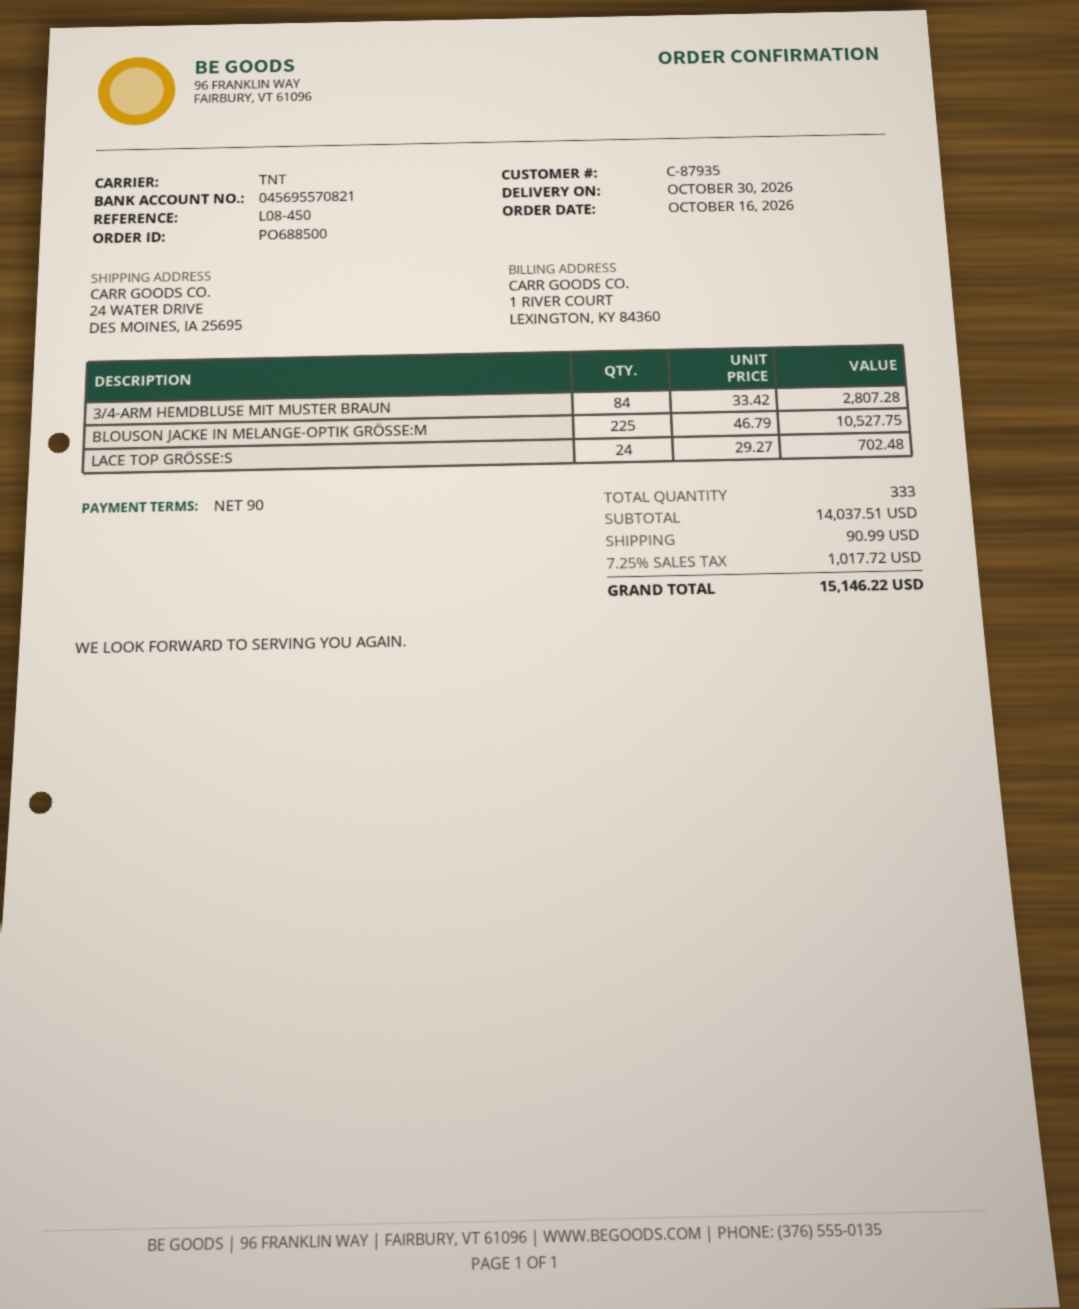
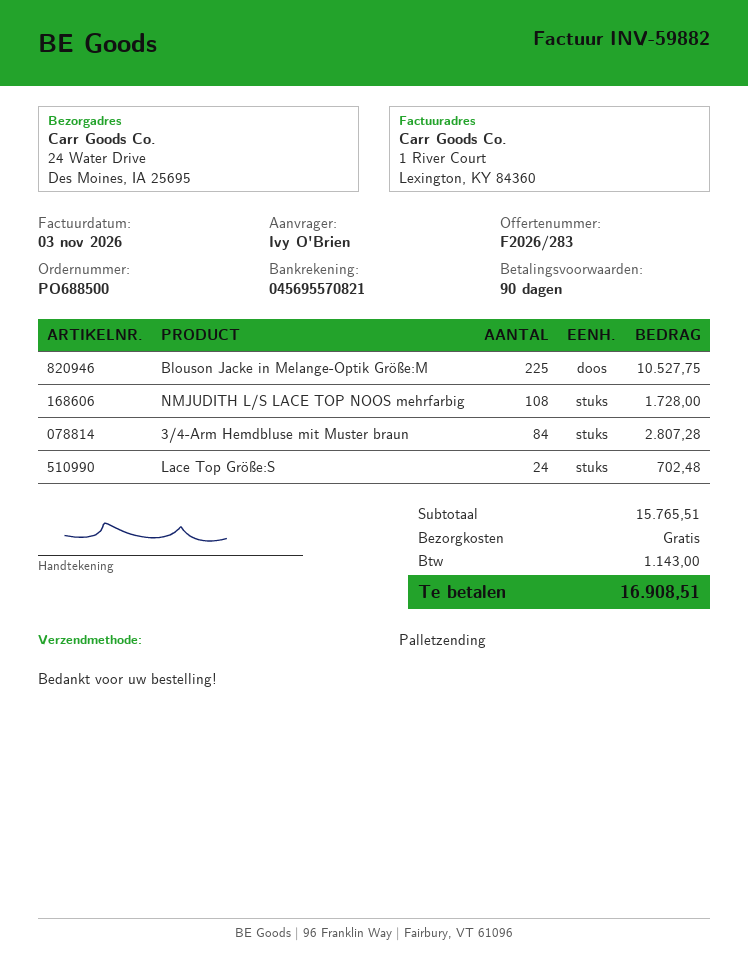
shipping method: TNT -> pallet freight
NMJUDITH L/S LACE TOP NOOS mehrfarbig: none -> 108 for 1728.00
subtotal: 14037.51 -> 15765.51
shipping: 90.99 -> 0.00
tax: 1017.72 -> 1143.00
total: 15146.22 -> 16908.51

